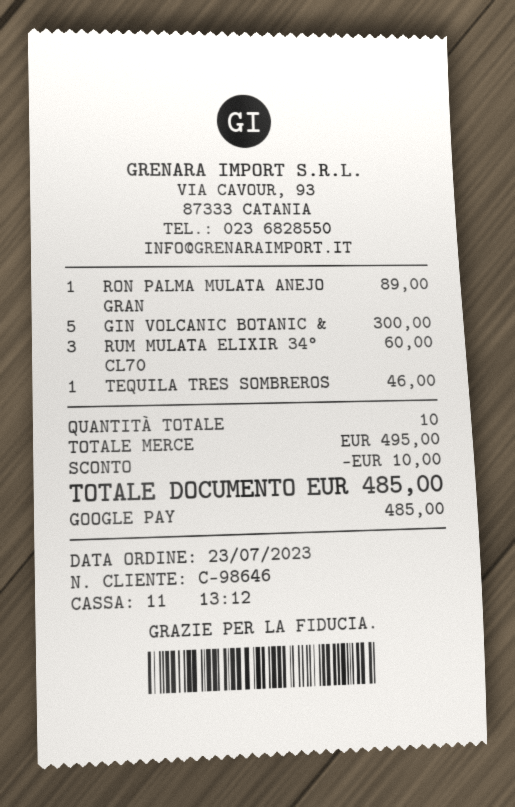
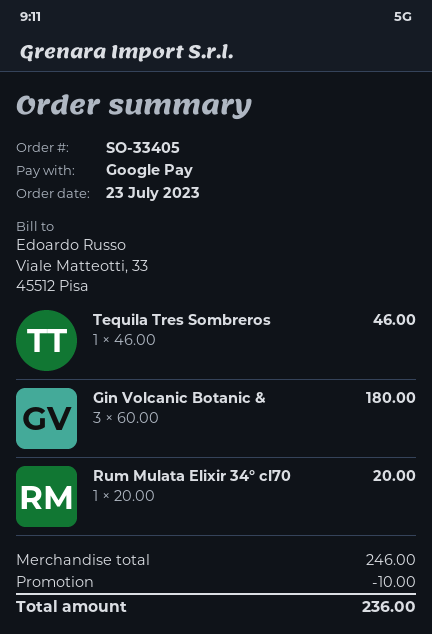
RON PALMA MULATA ANEJO GRAN: 1 for 89.00 -> none
GIN VOLCANIC BOTANIC &: 5 for 300.00 -> 3 for 180.00
RUM MULATA ELIXIR 34° CL70: 3 for 60.00 -> 1 for 20.00
subtotal: 495.00 -> 246.00
total: 485.00 -> 236.00

